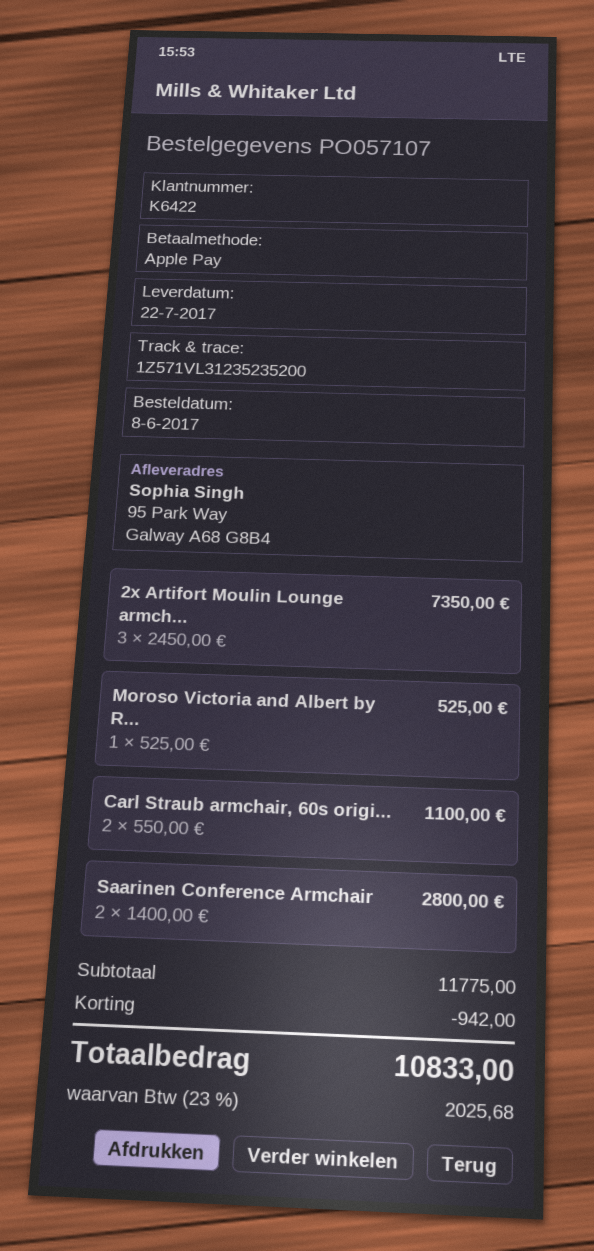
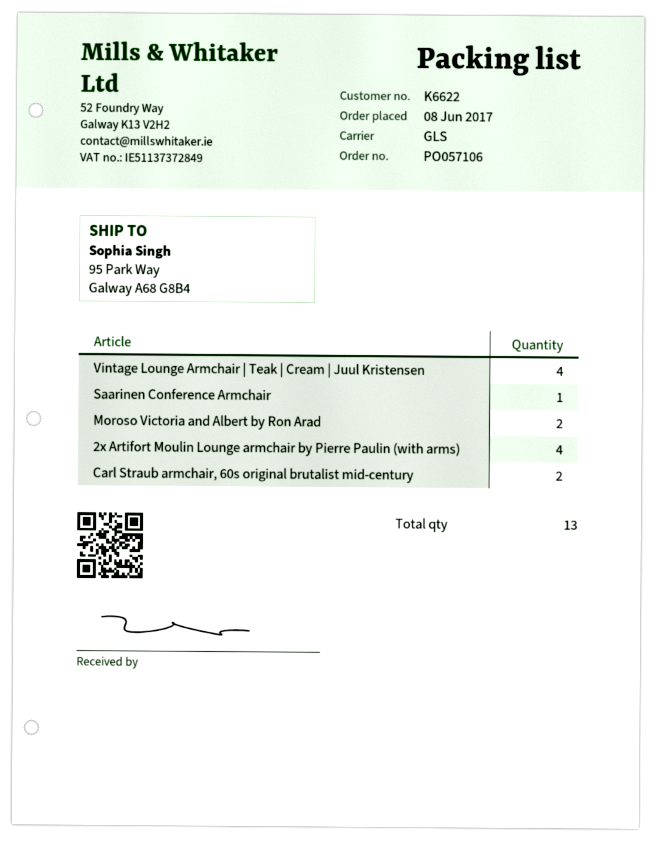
order number: PO057107 -> PO057106
customer number: K6422 -> K6622
2x Artifort Moulin Lounge armch...: 3 -> 4
Moroso Victoria and Albert by R...: 1 -> 2
Saarinen Conference Armchair: 2 -> 1
Vintage Lounge Armchair | Teak | Cream | Juul Kristensen: none -> 4

